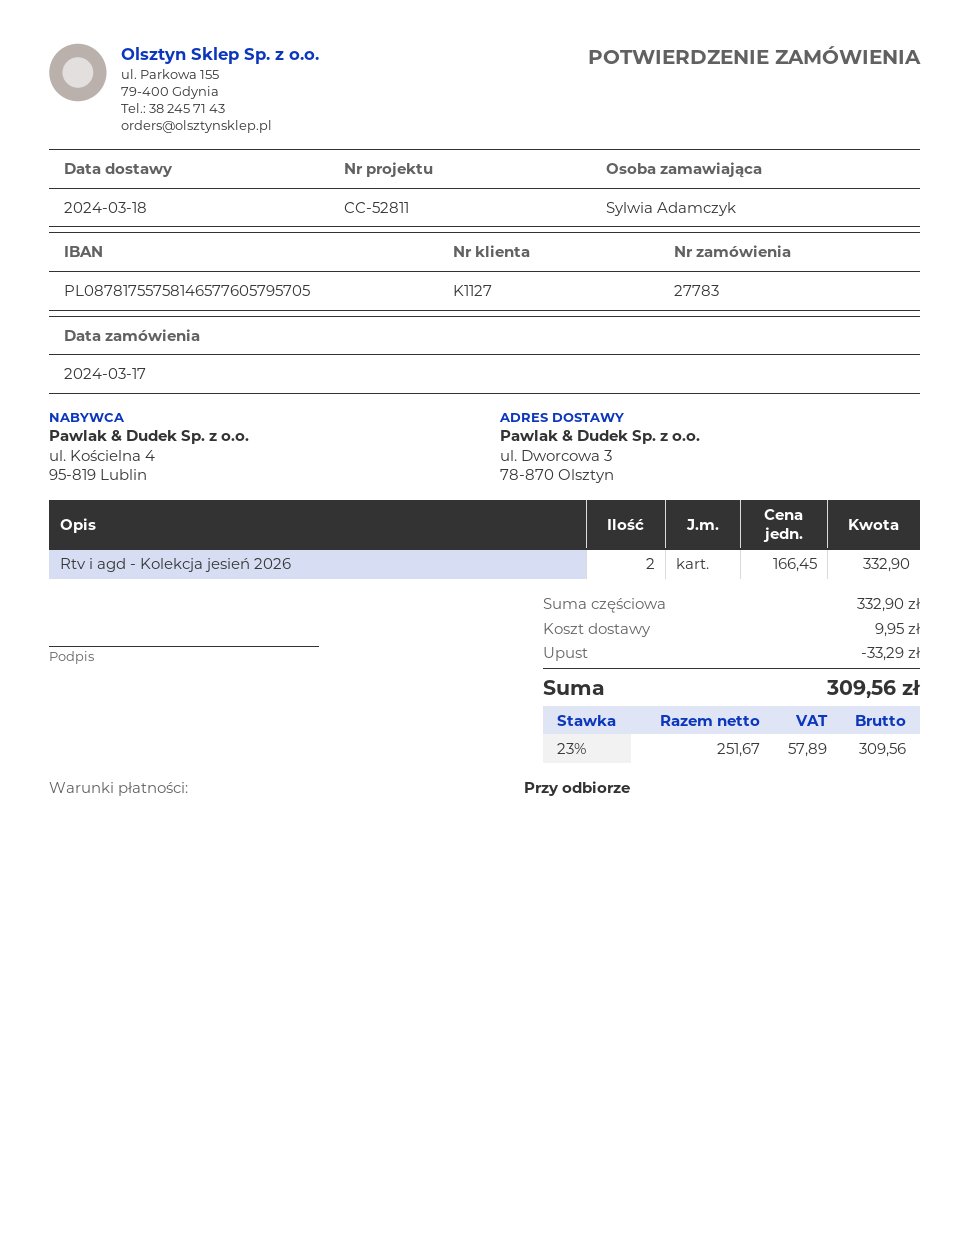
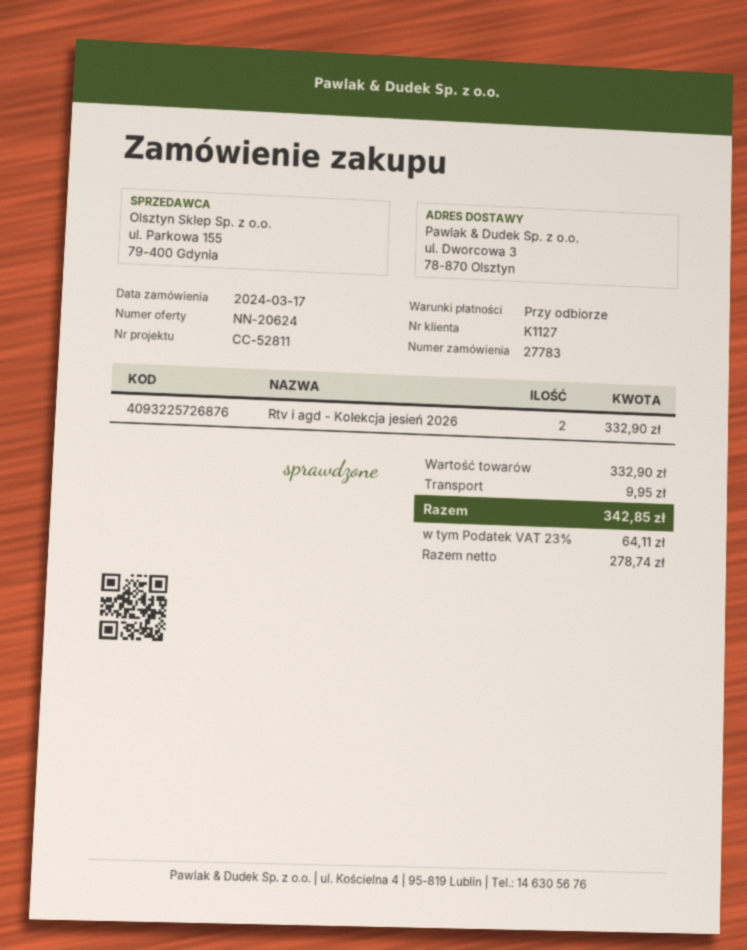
discount: 33.29 -> none
net: 251.67 -> 278.74
tax: 23% = 57.89 -> 23% = 64.11
total: 309.56 -> 342.85

